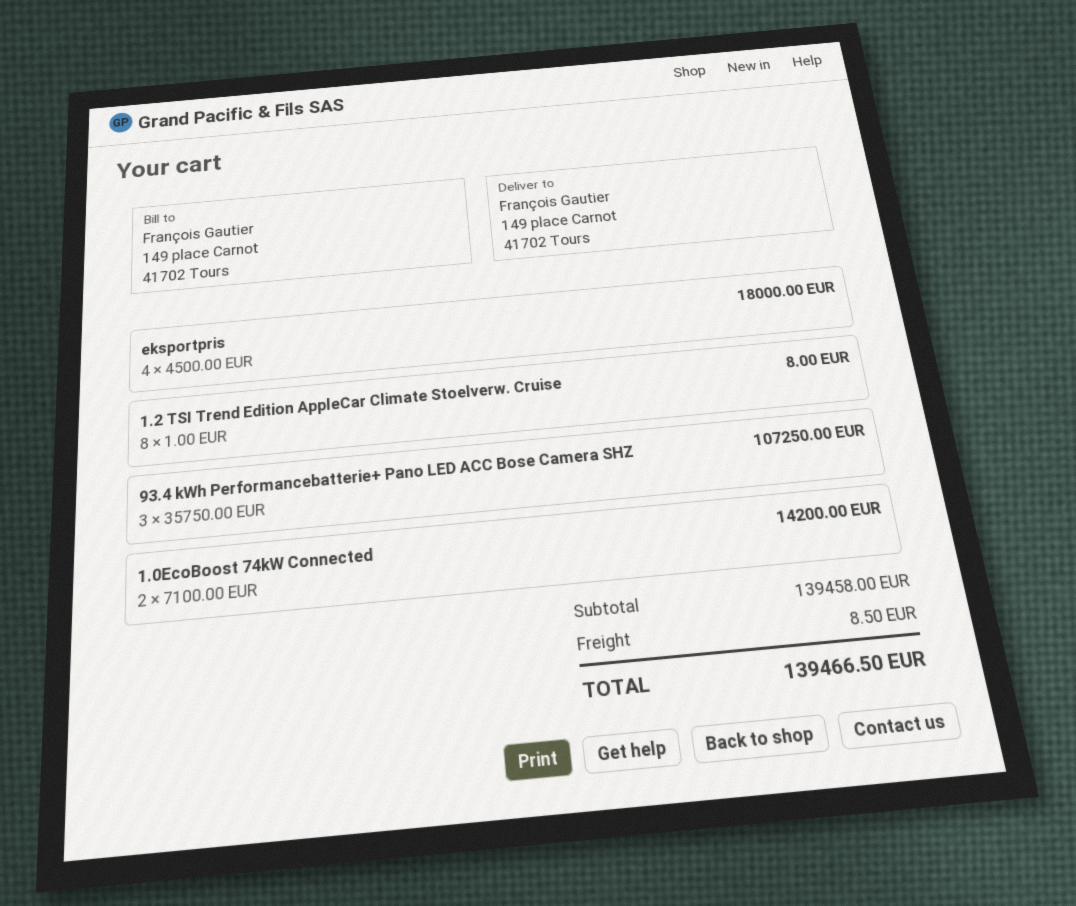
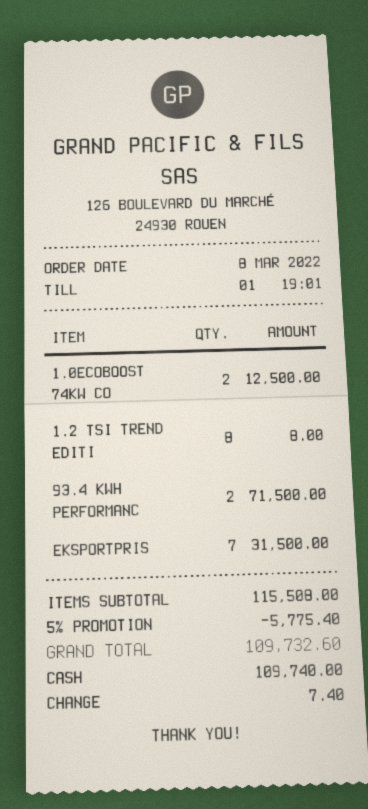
eksportpris: 4 for 18000.00 -> 7 for 31500.00
93.4 kWh Performancebatterie+ Pano LED ACC Bose Camera SHZ: 3 for 107250.00 -> 2 for 71500.00
1.0EcoBoost 74kW Connected: 2 for 14200.00 -> 2 for 12500.00
subtotal: 139458.00 -> 115508.00
discount: none -> 5% = 5775.40
shipping: 8.50 -> none
total: 139466.50 -> 109732.60

